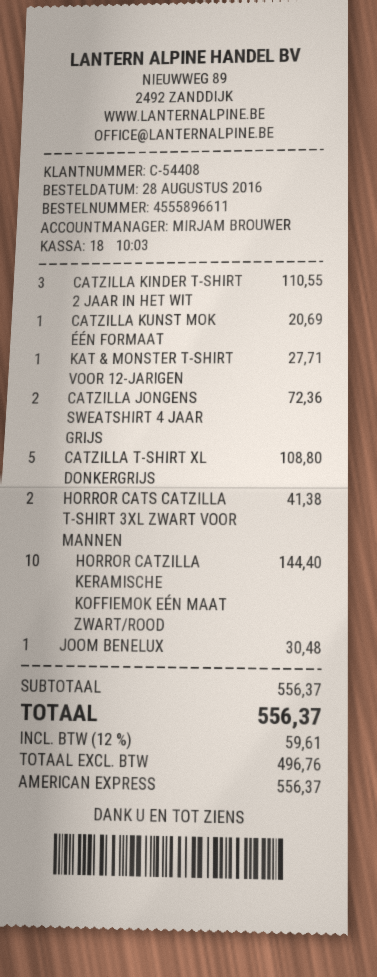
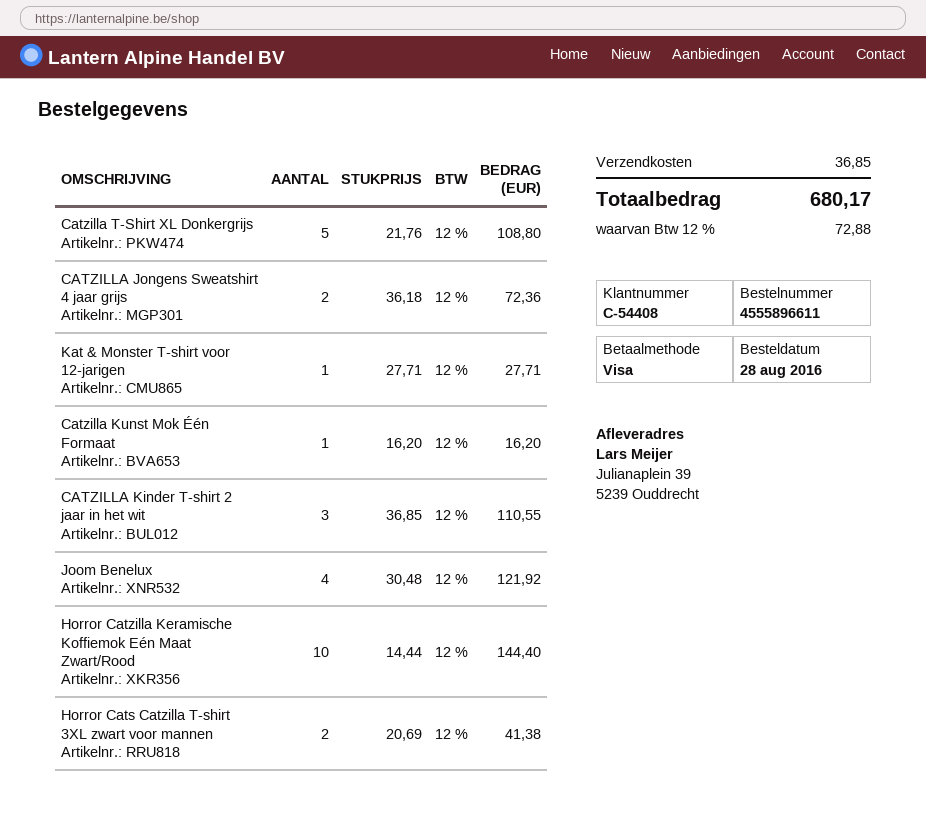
payment method: American Express -> Visa
CATZILLA KUNST MOK ÉÉN FORMAAT: 1 for 20.69 -> 1 for 16.20
JOOM BENELUX: 1 for 30.48 -> 4 for 121.92
shipping: none -> 36.85
tax: 12% = 59.61 -> 12% = 72.88
total: 556.37 -> 680.17

